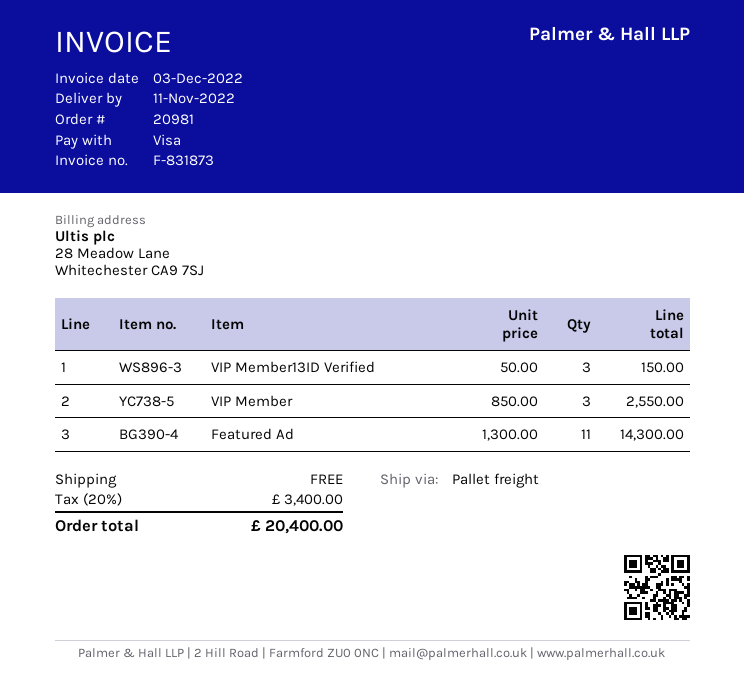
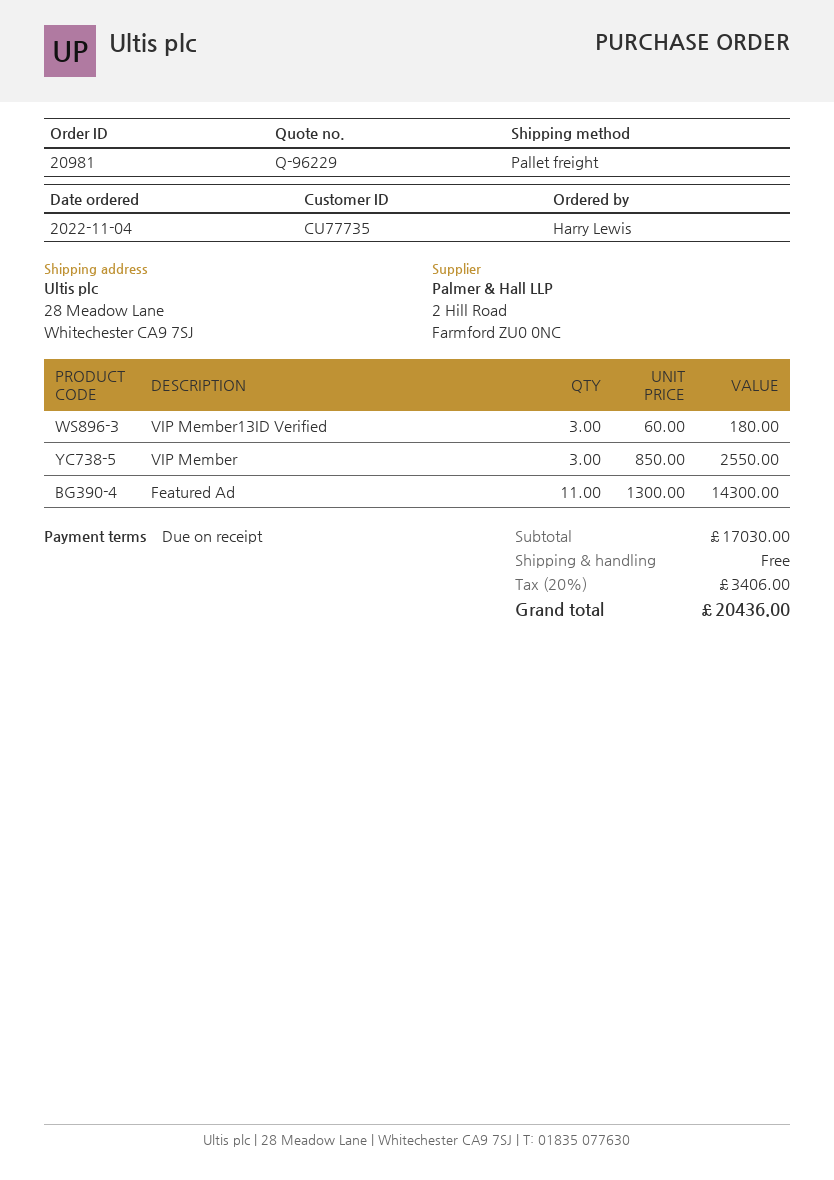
VIP Member13ID Verified: 3 x 50.00 = 150.00 -> 3 x 60.00 = 180.00
tax: 20% = 3400.00 -> 20% = 3406.00
total: 20400.00 -> 20436.00

